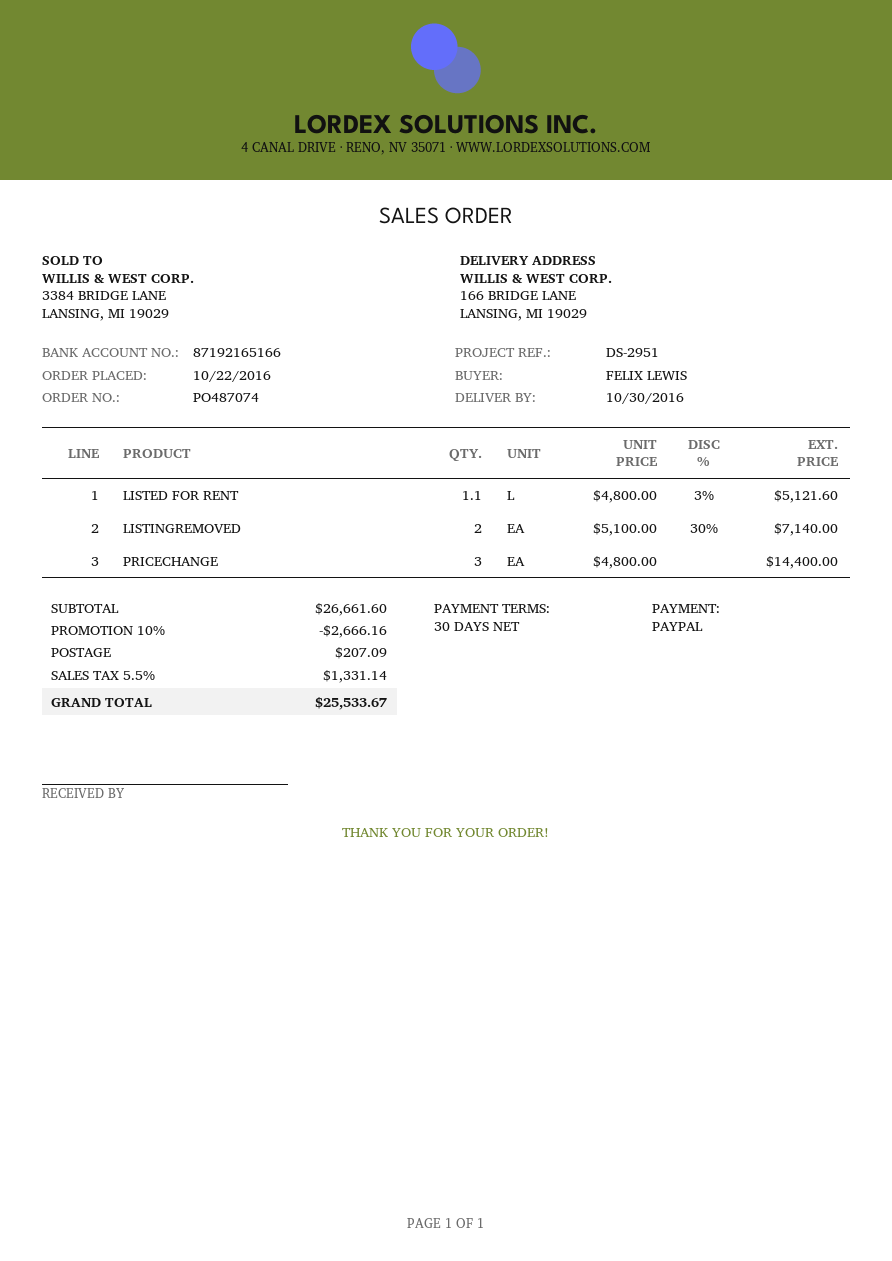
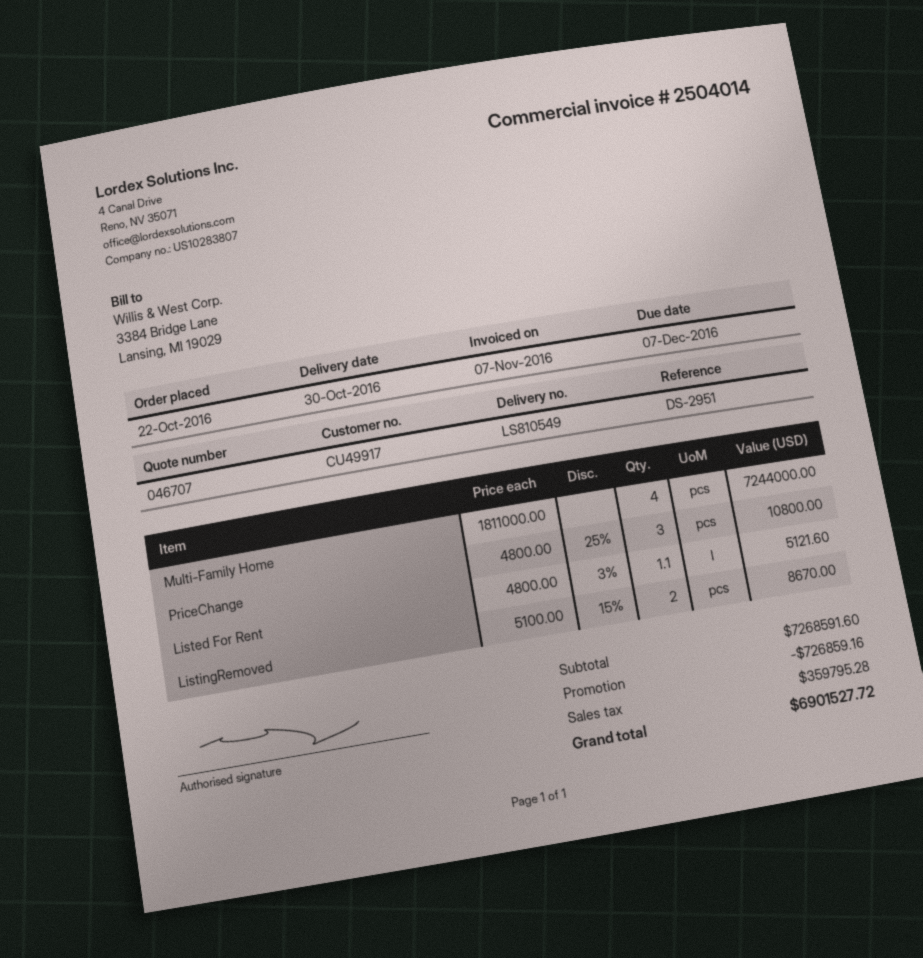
LISTINGREMOVED: 2 x 5100.00 - 30% = 7140.00 -> 2 x 5100.00 - 15% = 8670.00
PRICECHANGE: 3 x 4800.00 = 14400.00 -> 3 x 4800.00 - 25% = 10800.00
Multi-Family Home: none -> 4 x 1811000.00 = 7244000.00
subtotal: 26661.60 -> 7268591.60
discount: 2666.16 -> 726859.16
shipping: 207.09 -> none
tax: 1331.14 -> 359795.28
total: 25533.67 -> 6901527.72

